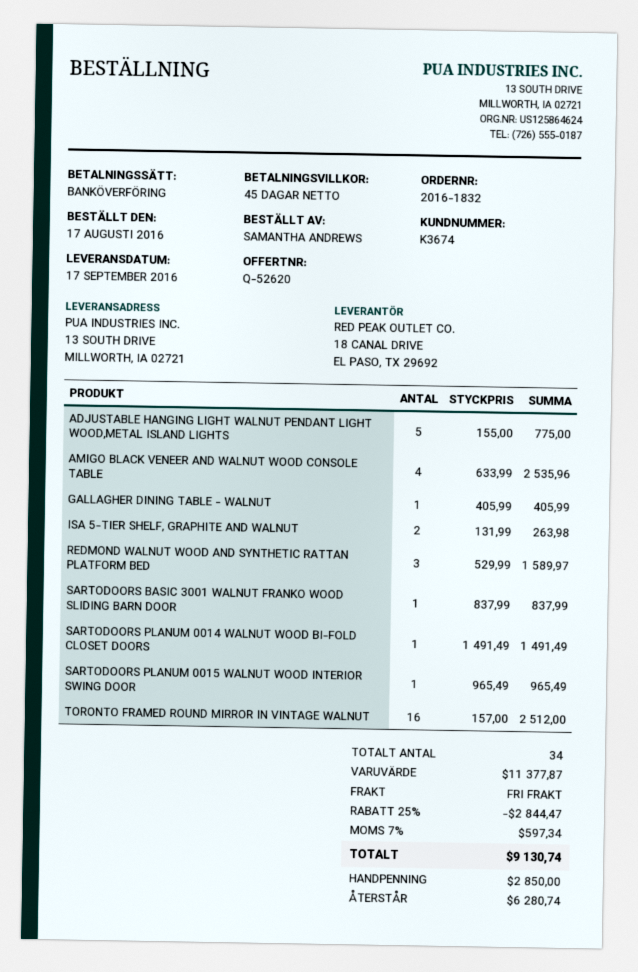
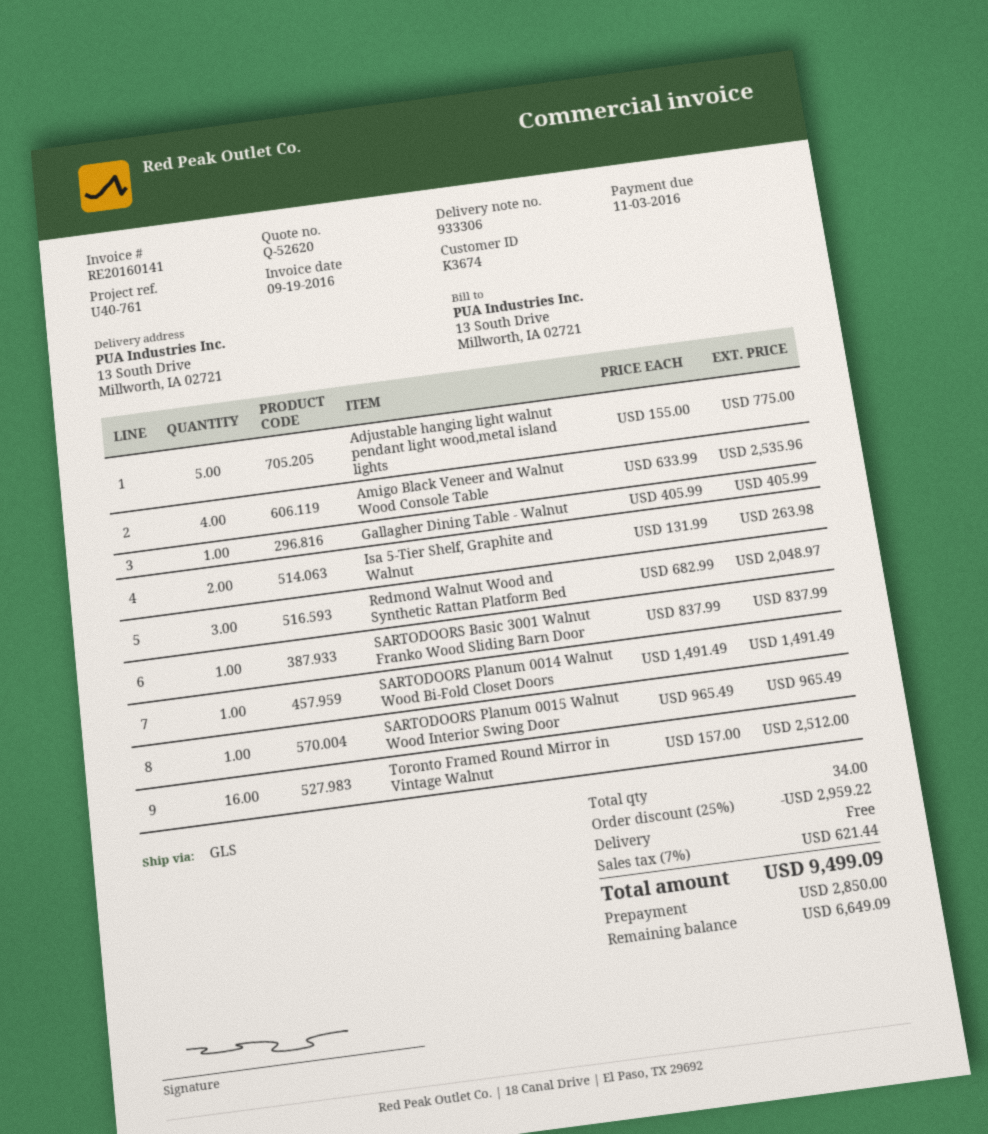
REDMOND WALNUT WOOD AND SYNTHETIC RATTAN PLATFORM BED: 3 x 529.99 = 1589.97 -> 3 x 682.99 = 2048.97
discount: 25% = 2844.47 -> 25% = 2959.22
tax: 7% = 597.34 -> 7% = 621.44
total: 9130.74 -> 9499.09
balance: 6280.74 -> 6649.09

